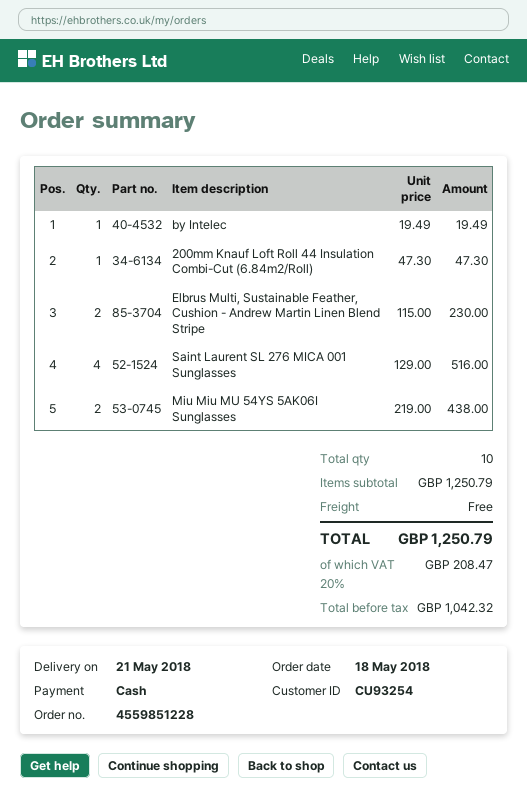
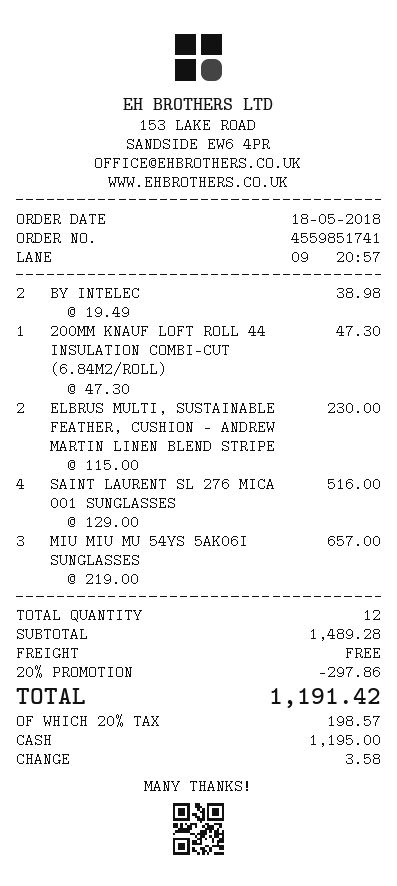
order number: 4559851228 -> 4559851741
by Intelec: 1 x 19.49 = 19.49 -> 2 x 19.49 = 38.98
Miu Miu MU 54YS 5AK06I Sunglasses: 2 x 219.00 = 438.00 -> 3 x 219.00 = 657.00
total quantity: 10 -> 12
subtotal: 1250.79 -> 1489.28
discount: none -> 20% = 297.86
tax: 20% = 208.47 -> 20% = 198.57
total: 1250.79 -> 1191.42

